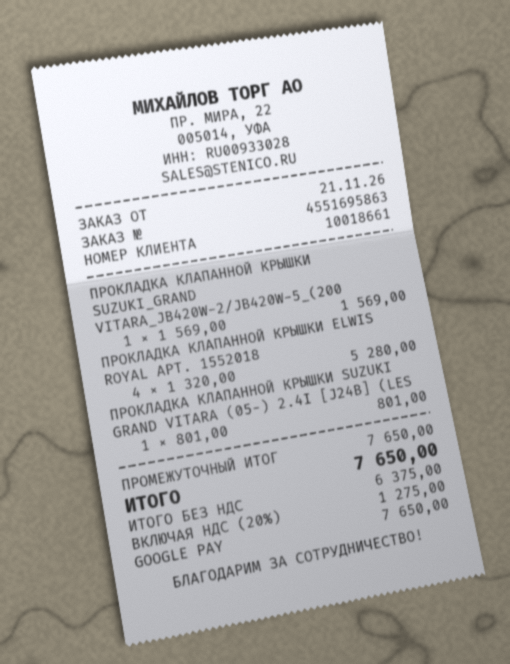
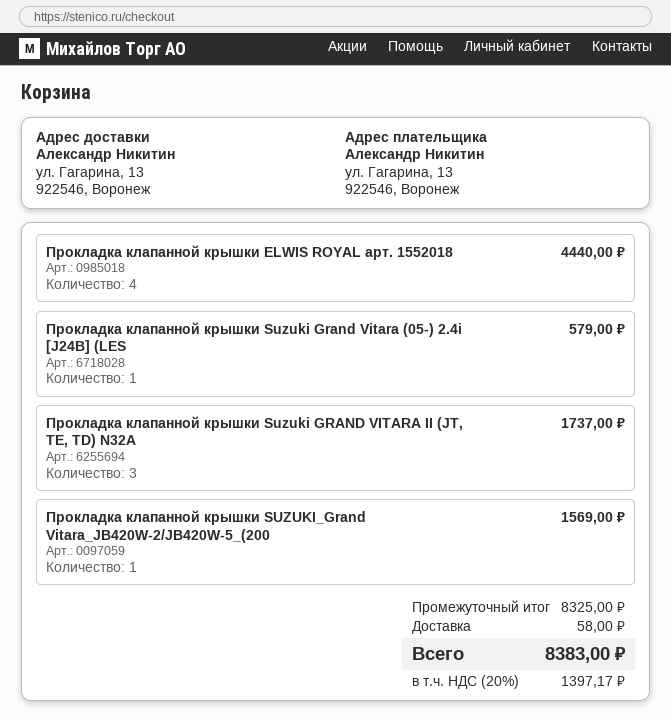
ПРОКЛАДКА КЛАПАННОЙ КРЫШКИ ELWIS ROYAL АРТ. 1552018: 4 for 5280.00 -> 4 for 4440.00
ПРОКЛАДКА КЛАПАННОЙ КРЫШКИ SUZUKI GRAND VITARA (05-) 2.4I [J24B] (LES: 1 for 801.00 -> 1 for 579.00
Прокладка клапанной крышки Suzuki GRAND VITARA II (JT, TE, TD) N32A: none -> 3 for 1737.00
subtotal: 7650.00 -> 8325.00
shipping: none -> 58.00
tax: 20% = 1275.00 -> 20% = 1397.17
total: 7650.00 -> 8383.00

